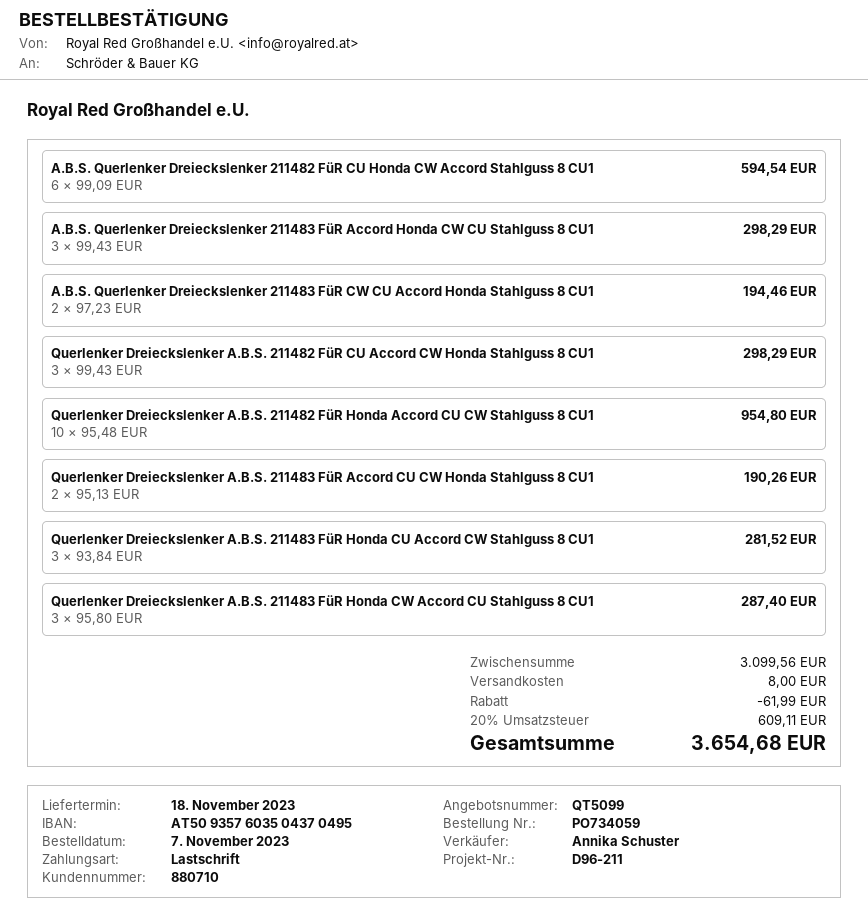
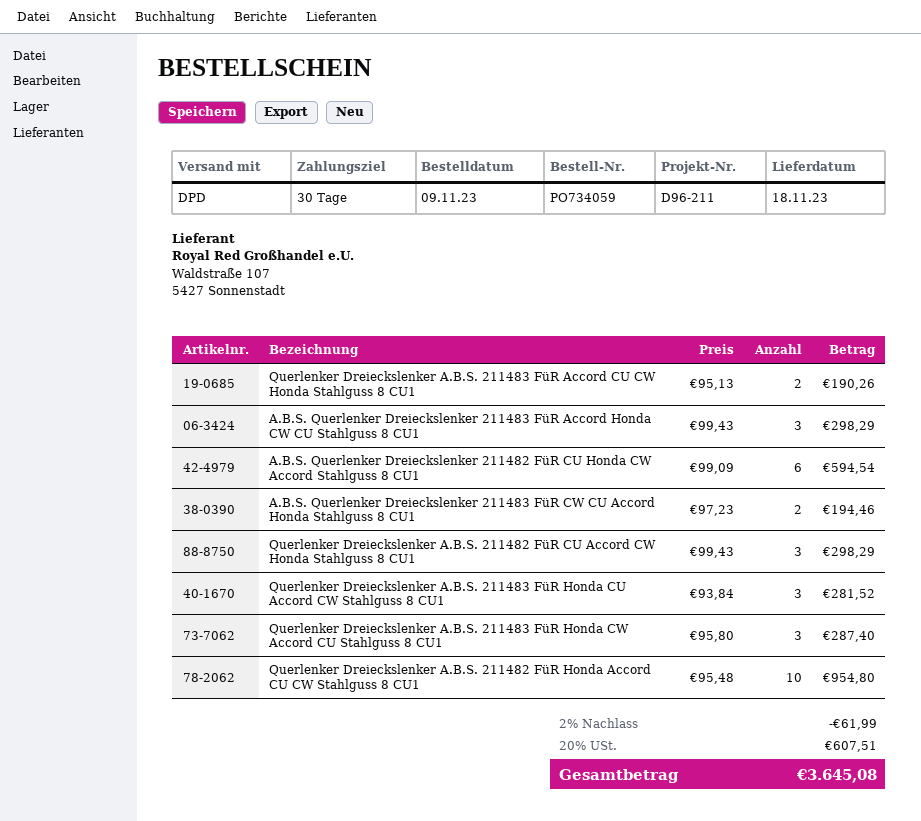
order date: 2023-11-07 -> 2023-11-09
shipping: 8.00 -> none
tax: 20% = 609.11 -> 20% = 607.51
total: 3654.68 -> 3645.08

